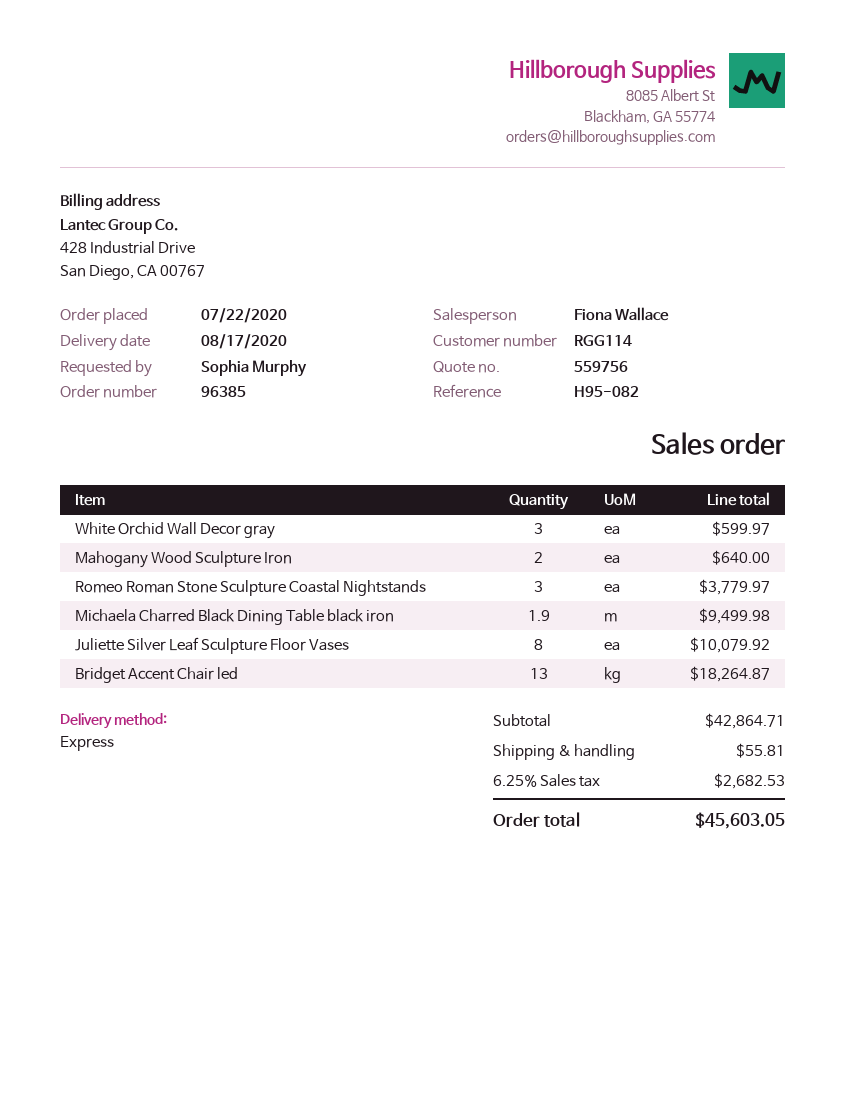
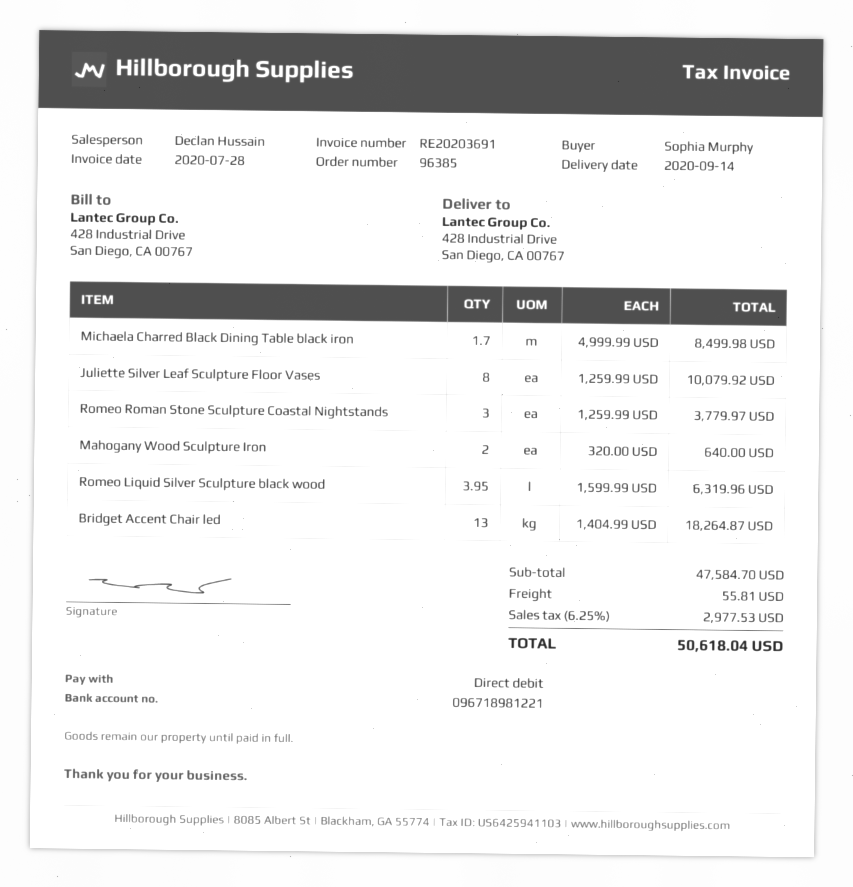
delivery date: 2020-08-17 -> 2020-09-14
sales rep: Fiona Wallace -> Declan Hussain
White Orchid Wall Decor gray: 3 for 599.97 -> none
Michaela Charred Black Dining Table black iron: 1.9 for 9499.98 -> 1.7 for 8499.98
Romeo Liquid Silver Sculpture black wood: none -> 3.95 for 6319.96
subtotal: 42864.71 -> 47584.70
tax: 6.25% = 2682.53 -> 6.25% = 2977.53
total: 45603.05 -> 50618.04

